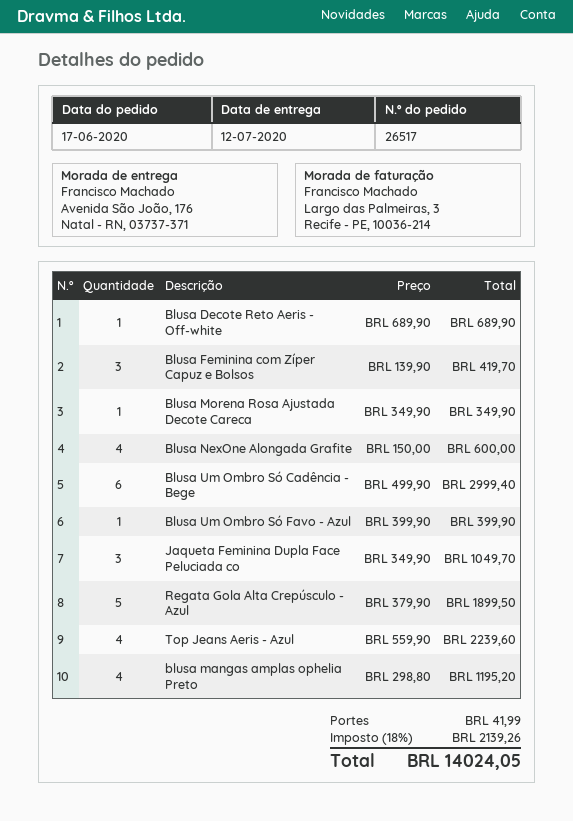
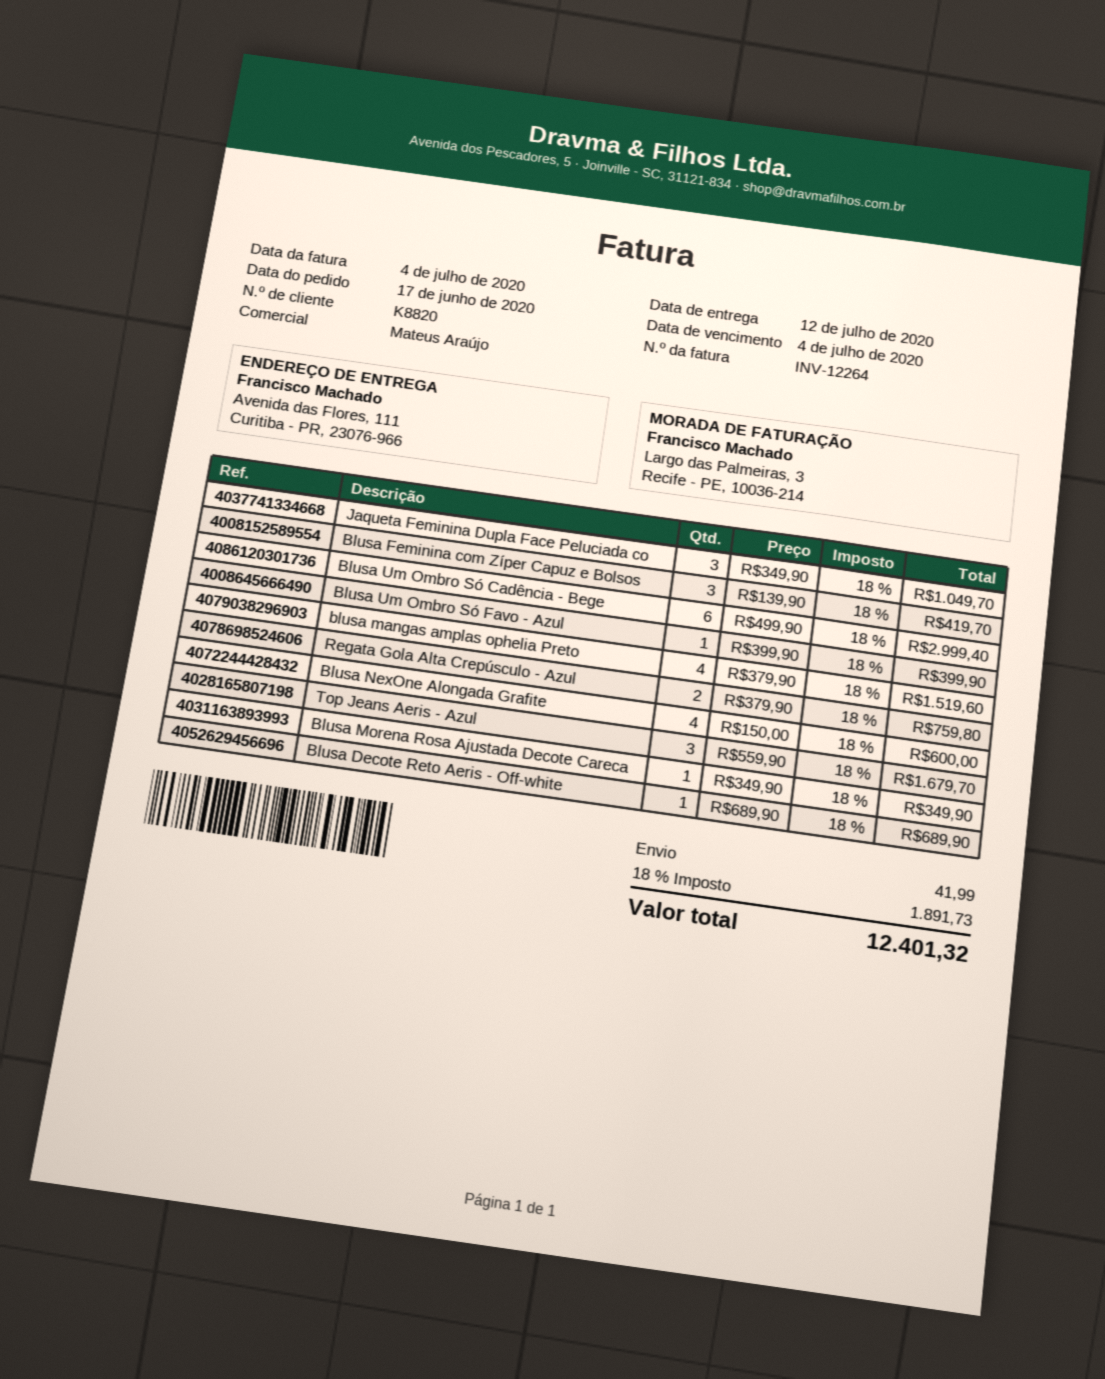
ship to: Avenida São João, 176, Natal - RN, 03737-371 -> Avenida das Flores, 111, Curitiba - PR, 23076-966
Regata Gola Alta Crepúsculo - Azul: 5 x 379.90 = 1899.50 -> 2 x 379.90 = 759.80
Top Jeans Aeris - Azul: 4 x 559.90 = 2239.60 -> 3 x 559.90 = 1679.70
blusa mangas amplas ophelia Preto: 4 x 298.80 = 1195.20 -> 4 x 379.90 = 1519.60
tax: 18% = 2139.26 -> 18% = 1891.73
total: 14024.05 -> 12401.32

